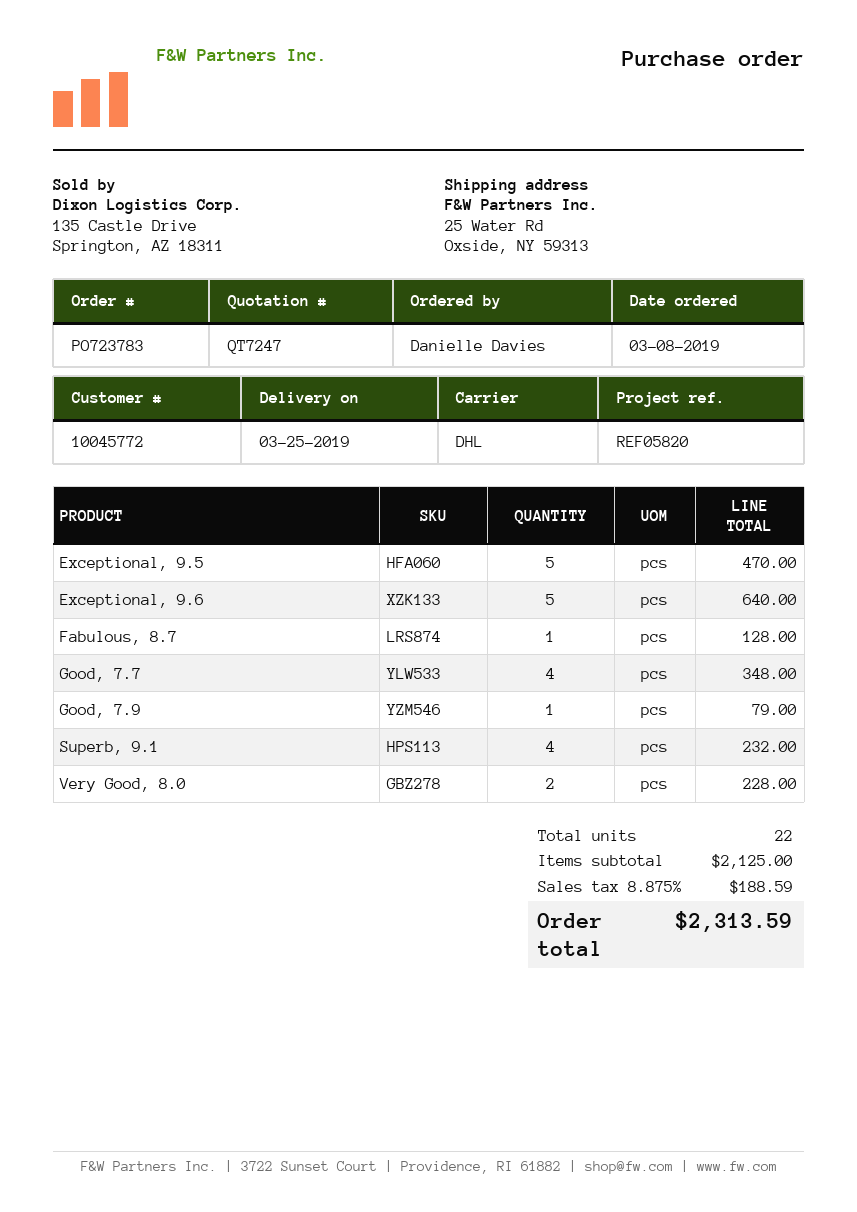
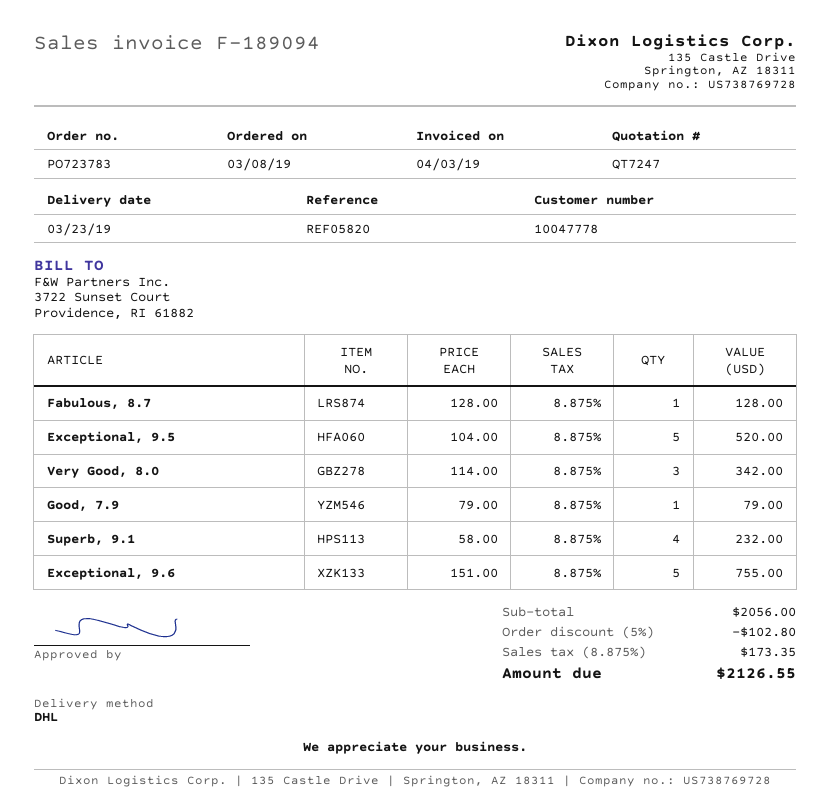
delivery date: 2019-03-25 -> 2019-03-23
customer number: 10045772 -> 10047778
Exceptional, 9.5: 5 for 470.00 -> 5 for 520.00
Exceptional, 9.6: 5 for 640.00 -> 5 for 755.00
Good, 7.7: 4 for 348.00 -> none
Very Good, 8.0: 2 for 228.00 -> 3 for 342.00
subtotal: 2125.00 -> 2056.00
discount: none -> 5% = 102.80
tax: 8.875% = 188.59 -> 8.875% = 173.35
total: 2313.59 -> 2126.55

